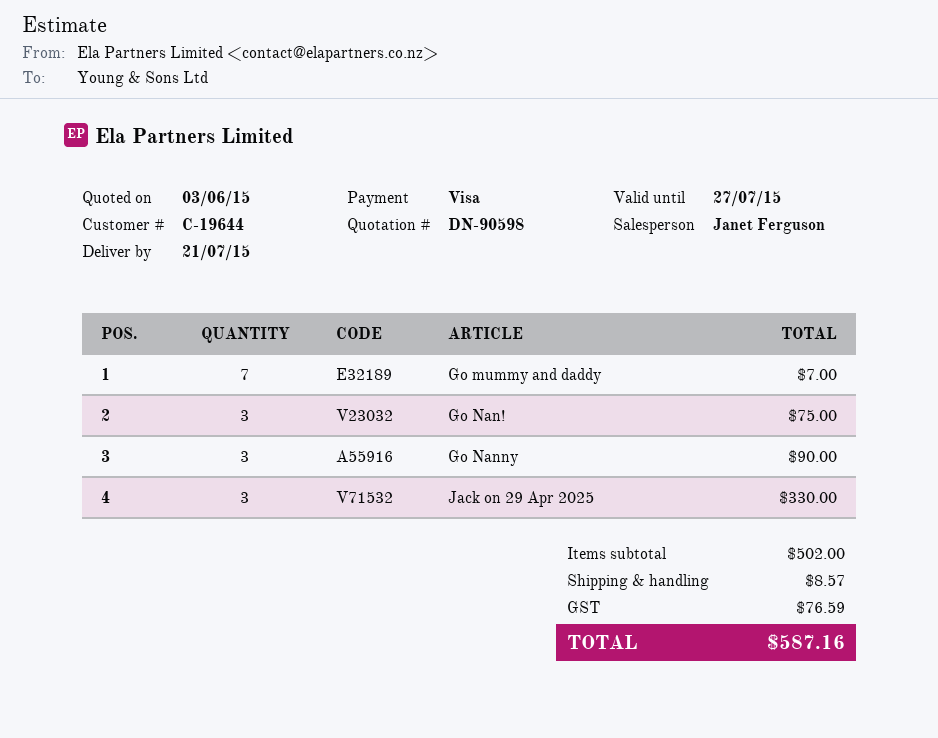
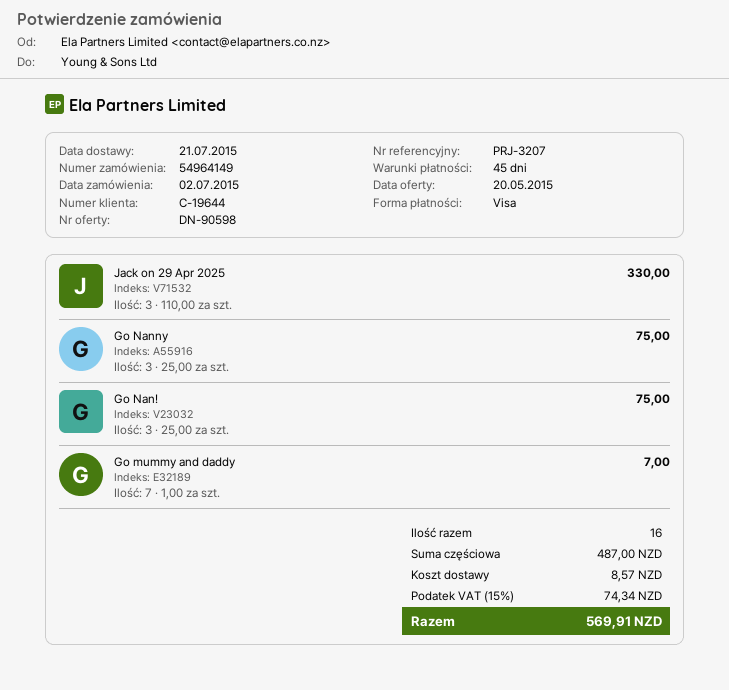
quote date: 2015-06-03 -> 2015-05-20
Go Nanny: 3 for 90.00 -> 3 for 75.00
subtotal: 502.00 -> 487.00
tax: 76.59 -> 74.34
total: 587.16 -> 569.91

